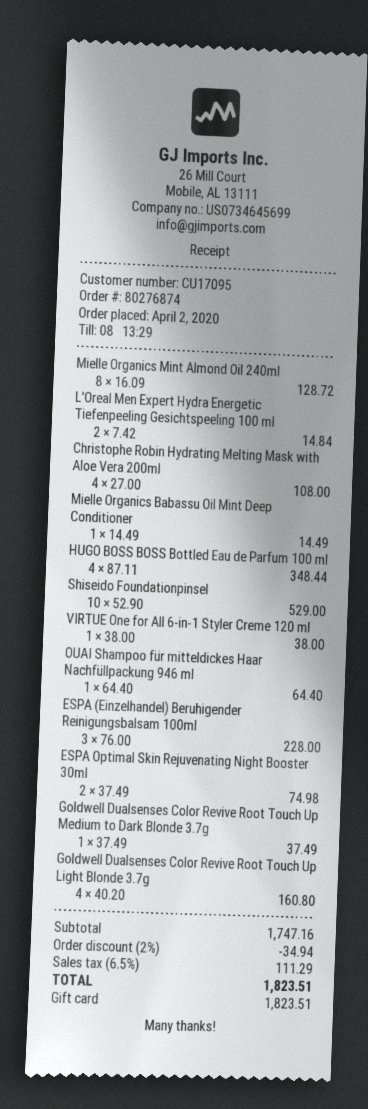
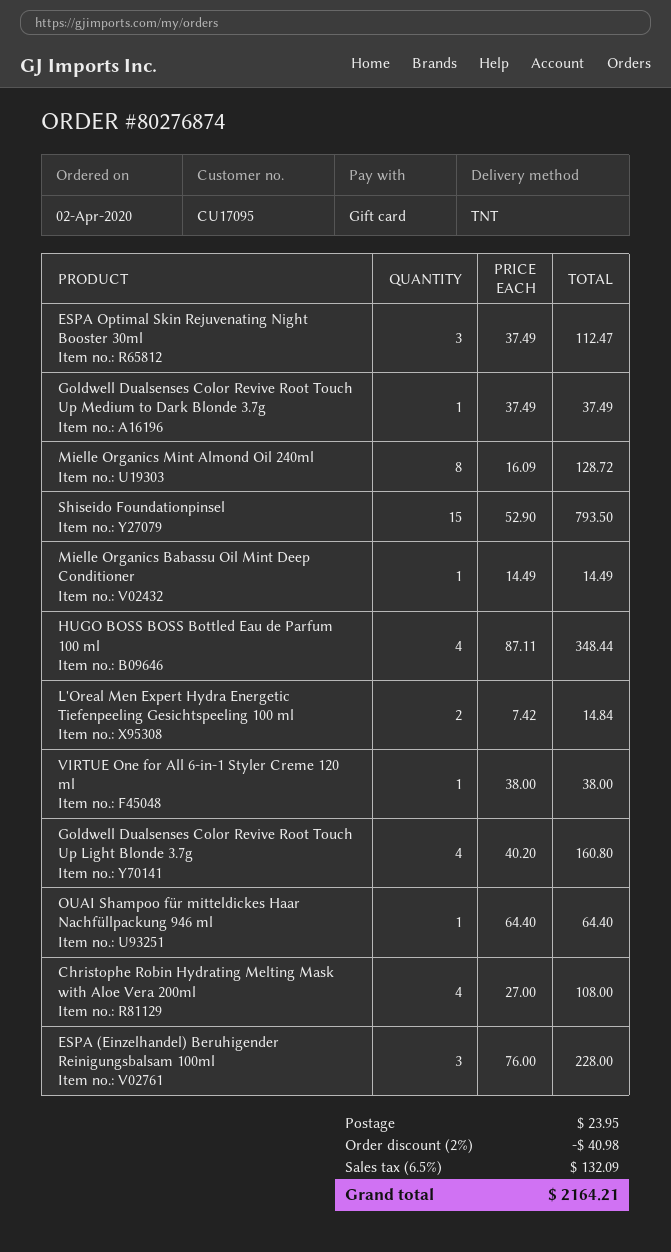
Shiseido Foundationpinsel: 10 x 52.90 = 529.00 -> 15 x 52.90 = 793.50
ESPA Optimal Skin Rejuvenating Night Booster 30ml: 2 x 37.49 = 74.98 -> 3 x 37.49 = 112.47
discount: 2% = 34.94 -> 2% = 40.98
shipping: none -> 23.95
tax: 6.5% = 111.29 -> 6.5% = 132.09
total: 1823.51 -> 2164.21

